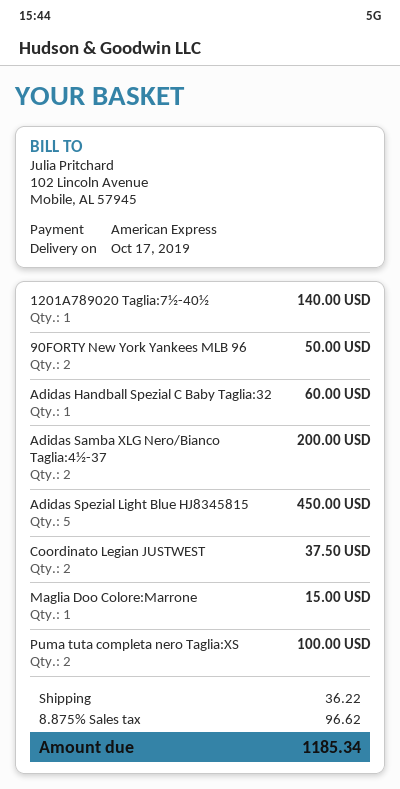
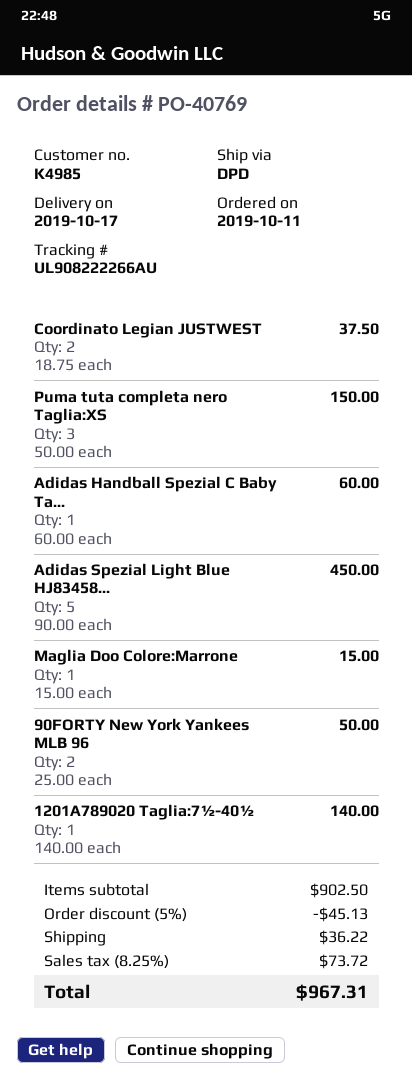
Adidas Samba XLG Nero/Bianco Taglia:4½-37: 2 for 200.00 -> none
Puma tuta completa nero Taglia:XS: 2 for 100.00 -> 3 for 150.00
discount: none -> 5% = 45.13
tax: 8.875% = 96.62 -> 8.25% = 73.72
total: 1185.34 -> 967.31

